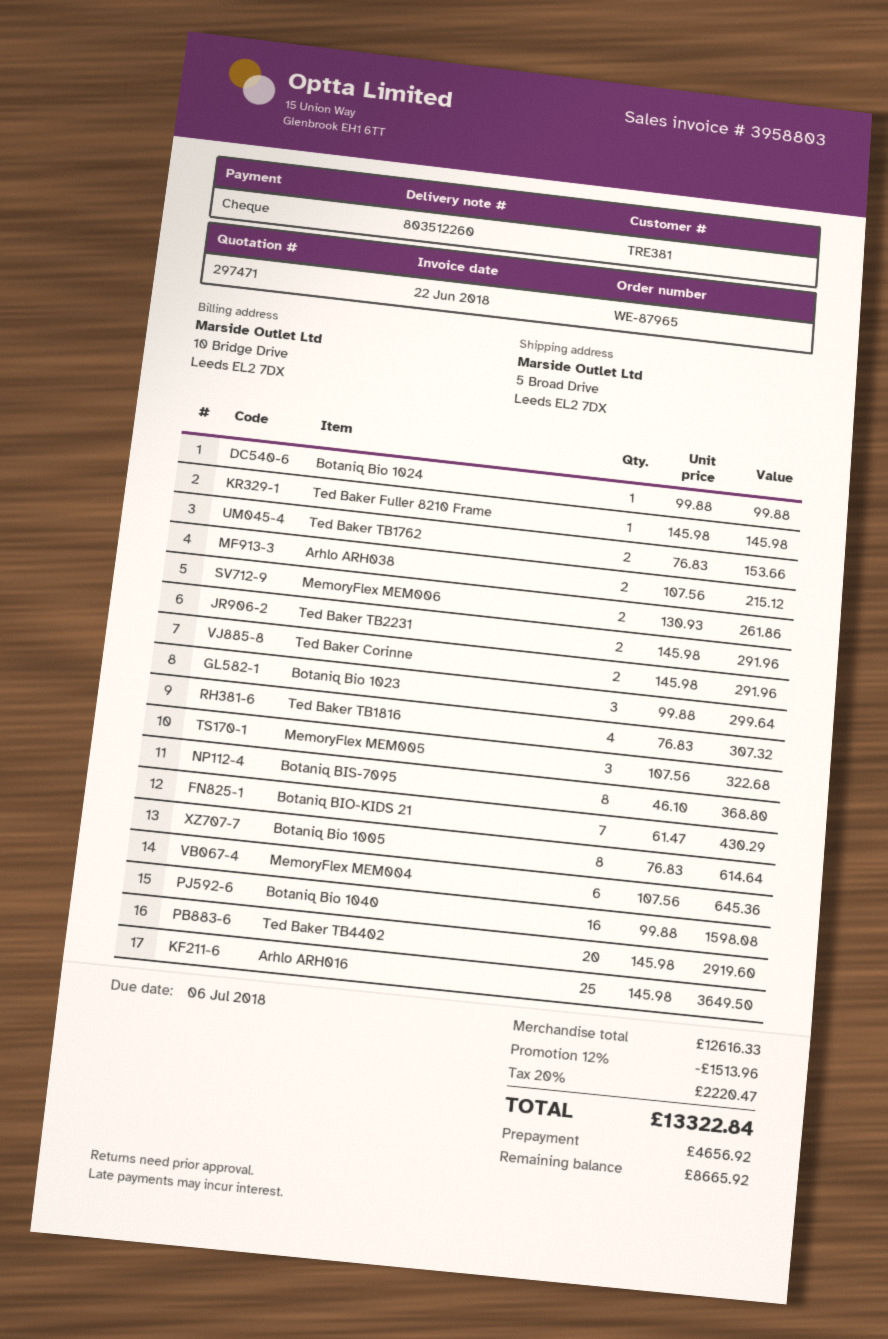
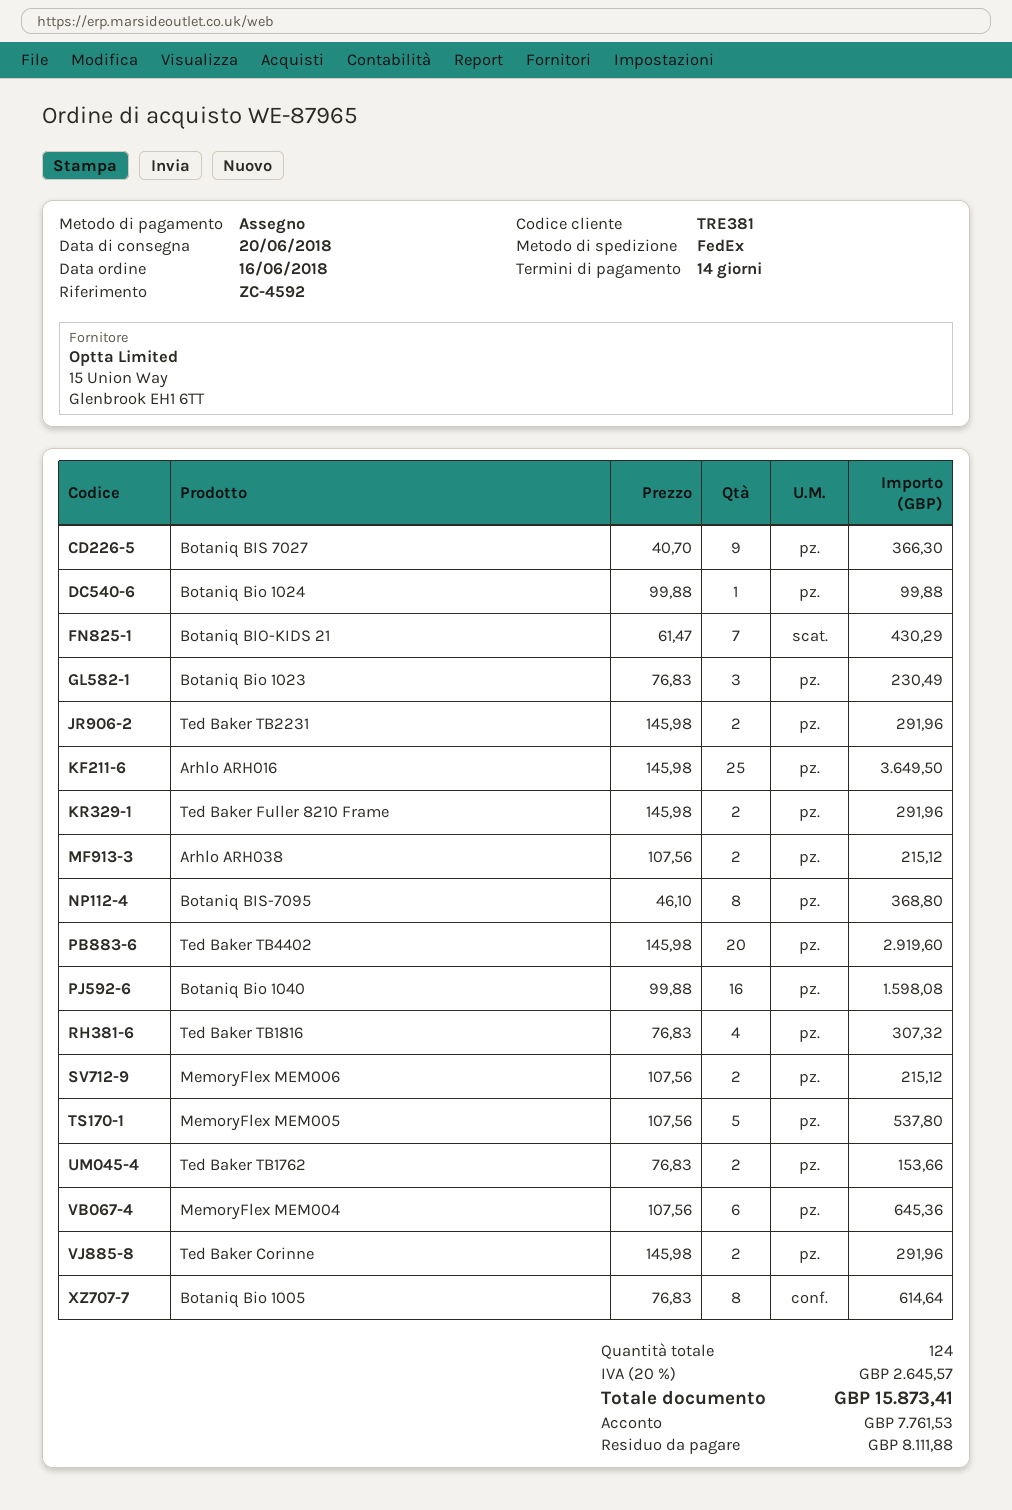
Ted Baker Fuller 8210 Frame: 1 x 145.98 = 145.98 -> 2 x 145.98 = 291.96
MemoryFlex MEM006: 2 x 130.93 = 261.86 -> 2 x 107.56 = 215.12
Botaniq Bio 1023: 3 x 99.88 = 299.64 -> 3 x 76.83 = 230.49
MemoryFlex MEM005: 3 x 107.56 = 322.68 -> 5 x 107.56 = 537.80
Botaniq BIS 7027: none -> 9 x 40.70 = 366.30
discount: 12% = 1513.96 -> none
tax: 20% = 2220.47 -> 20% = 2645.57
total: 13322.84 -> 15873.41
deposit: 4656.92 -> 7761.53
balance: 8665.92 -> 8111.88

